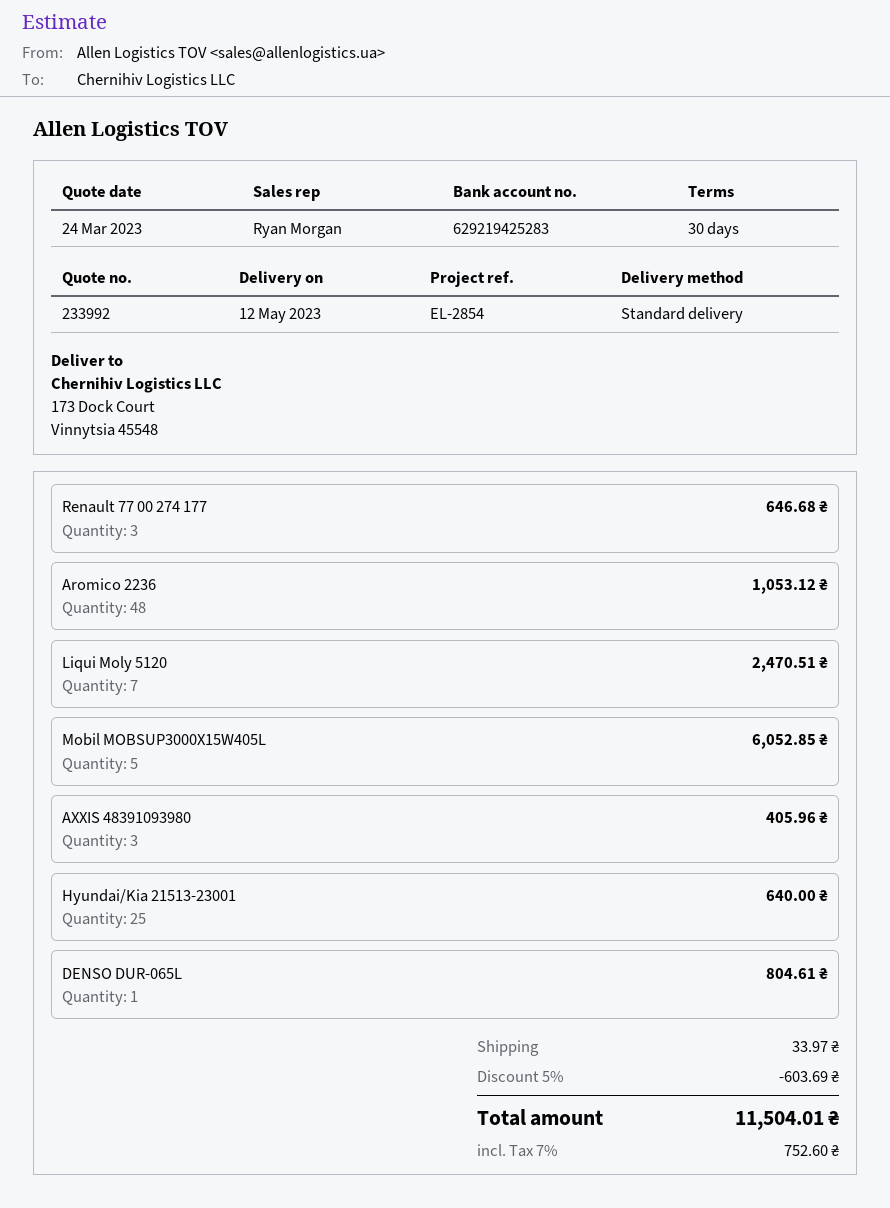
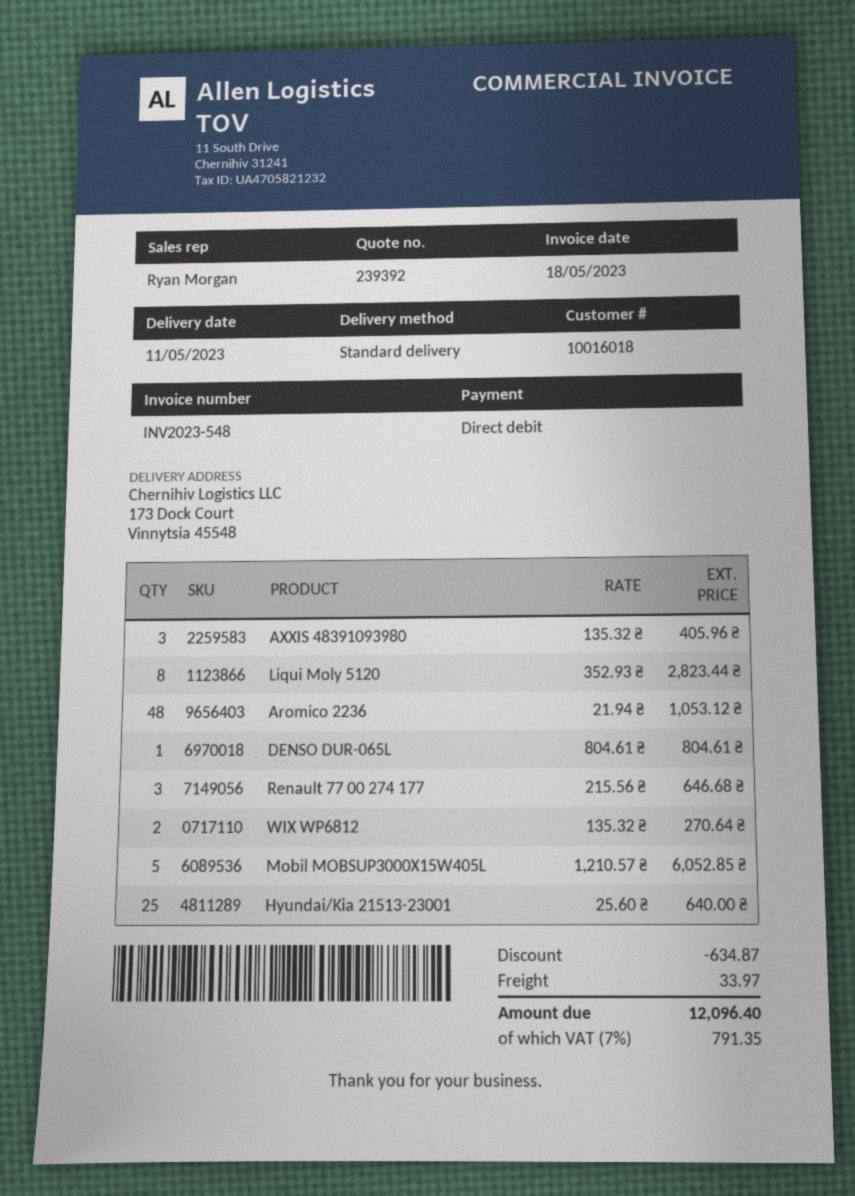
quote number: 233992 -> 239392
delivery date: 2023-05-12 -> 2023-05-11
Liqui Moly 5120: 7 for 2470.51 -> 8 for 2823.44
WIX WP6812: none -> 2 for 270.64
discount: 603.69 -> 634.87
tax: 7% = 752.60 -> 7% = 791.35
total: 11504.01 -> 12096.40

